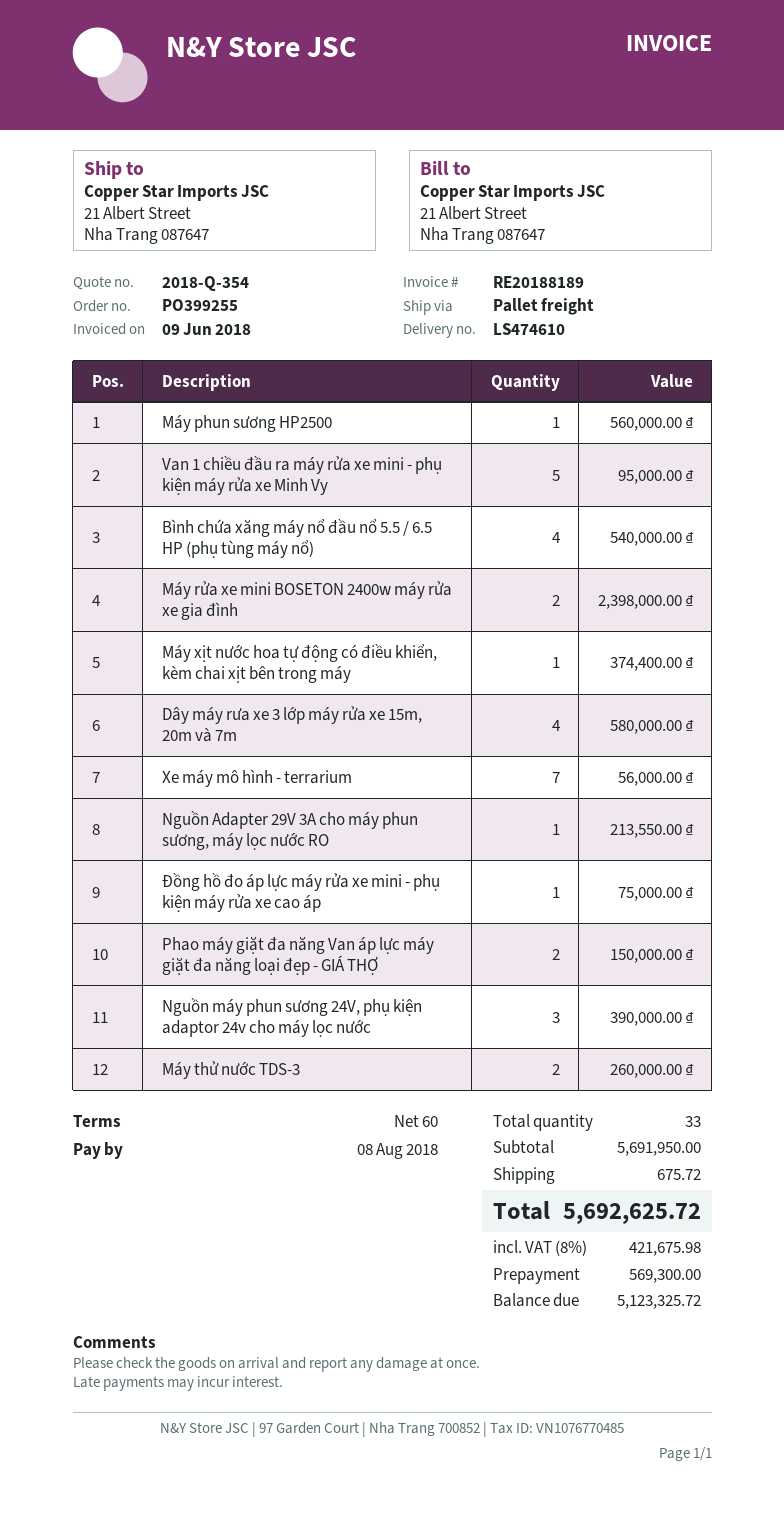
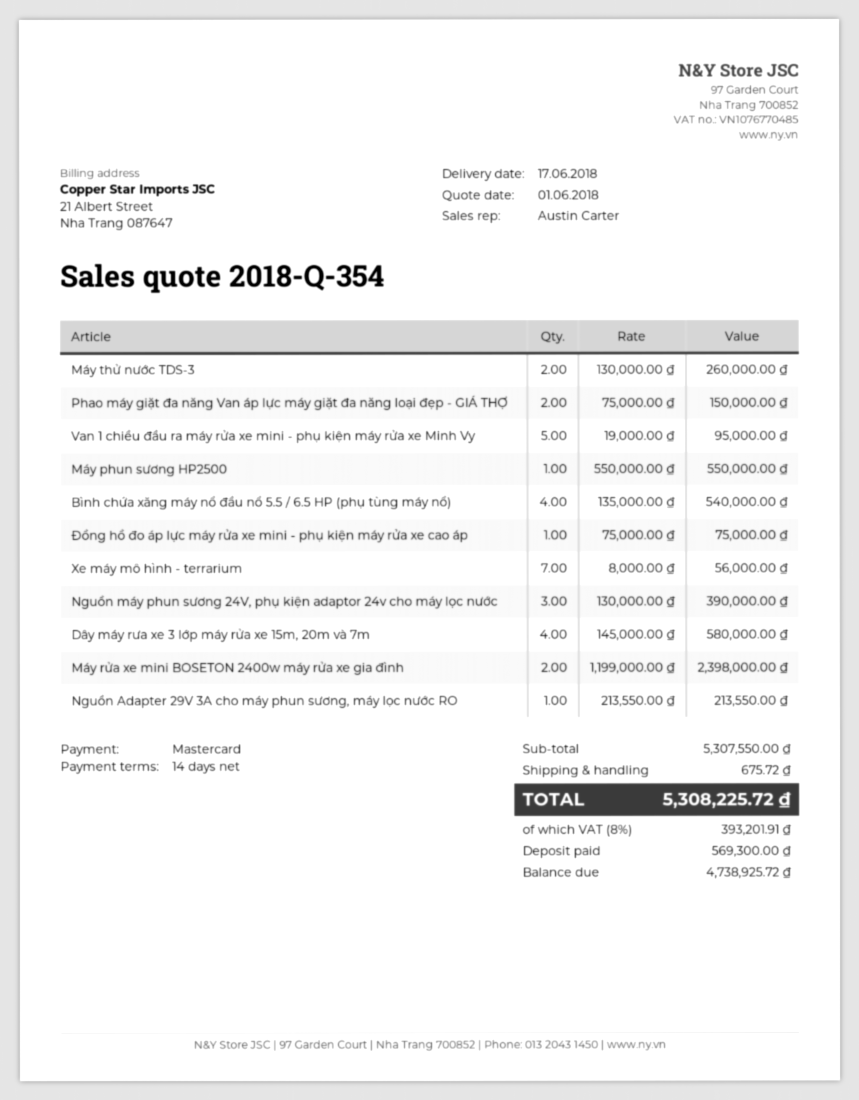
payment terms: 60 days -> 14 days
Máy phun sương HP2500: 1 for 560000.00 -> 1 for 550000.00
Máy xịt nước hoa tự động có điều khiển, kèm chai xịt bên trong máy: 1 for 374400.00 -> none
subtotal: 5691950.00 -> 5307550.00
tax: 8% = 421675.98 -> 8% = 393201.91
total: 5692625.72 -> 5308225.72
balance: 5123325.72 -> 4738925.72

